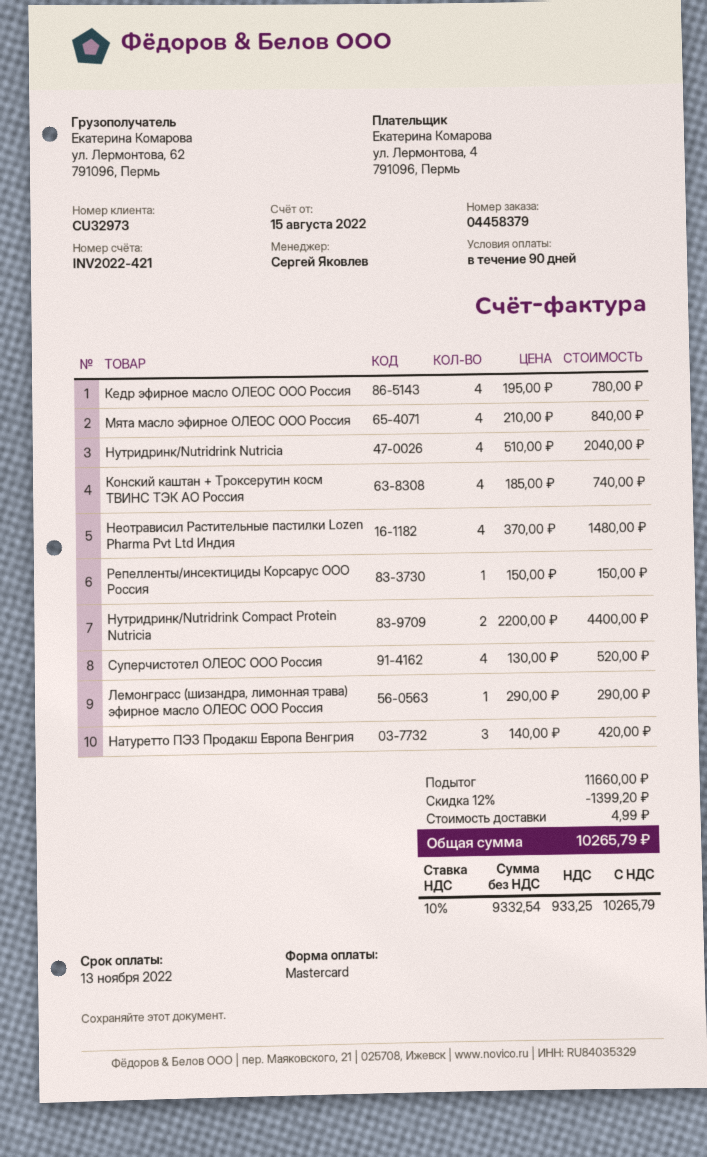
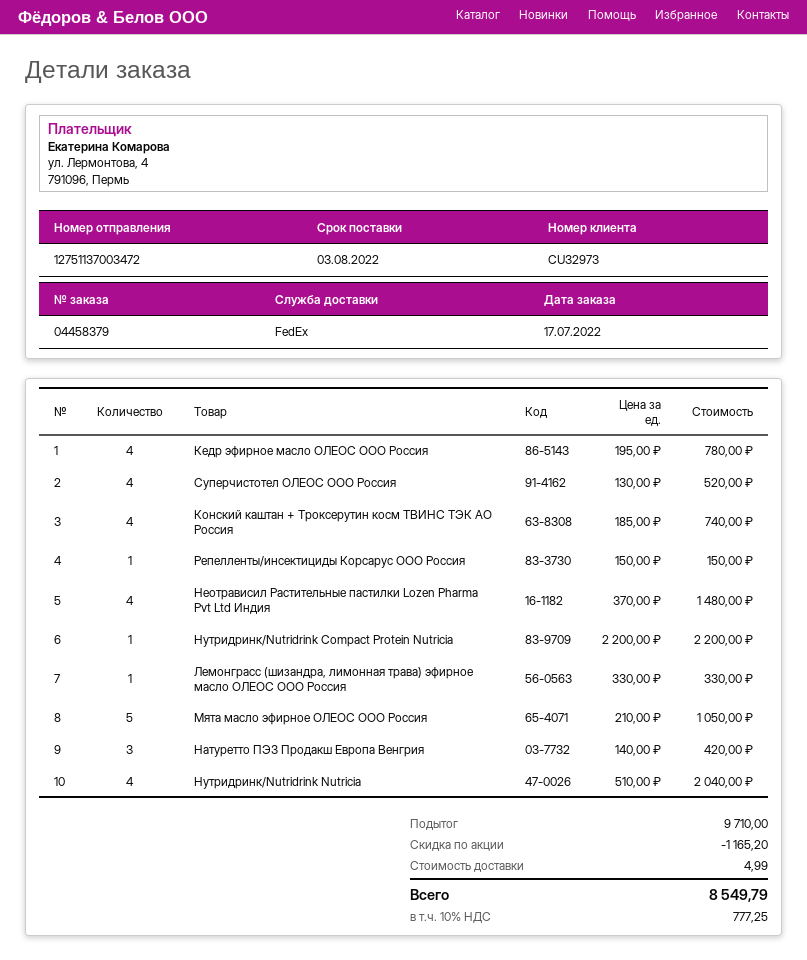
Мята масло эфирное ОЛЕОС ООО Россия: 4 x 210.00 = 840.00 -> 5 x 210.00 = 1050.00
Нутридринк/Nutridrink Compact Protein Nutricia: 2 x 2200.00 = 4400.00 -> 1 x 2200.00 = 2200.00
Лемонграсс (шизандра, лимонная трава) эфирное масло ОЛЕОС ООО Россия: 1 x 290.00 = 290.00 -> 1 x 330.00 = 330.00
subtotal: 11660.00 -> 9710.00
discount: 1399.20 -> 1165.20
tax: 10% = 933.25 -> 10% = 777.25
total: 10265.79 -> 8549.79

